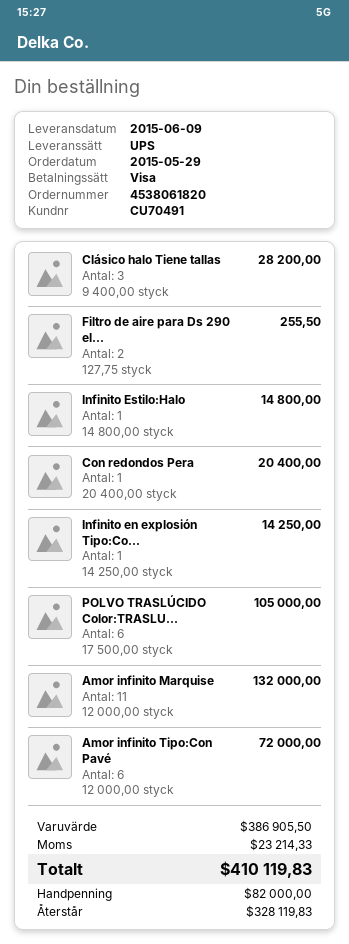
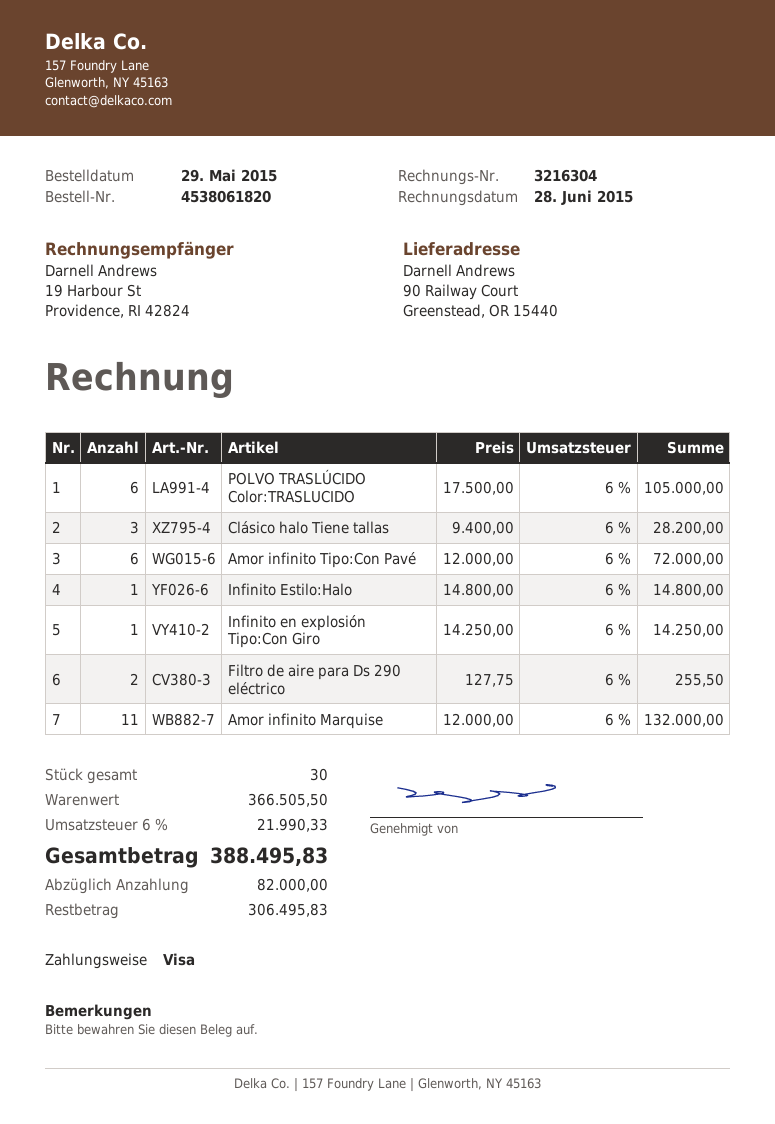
Con redondos Pera: 1 x 20400.00 = 20400.00 -> none
subtotal: 386905.50 -> 366505.50
tax: 23214.33 -> 21990.33
total: 410119.83 -> 388495.83
balance: 328119.83 -> 306495.83

